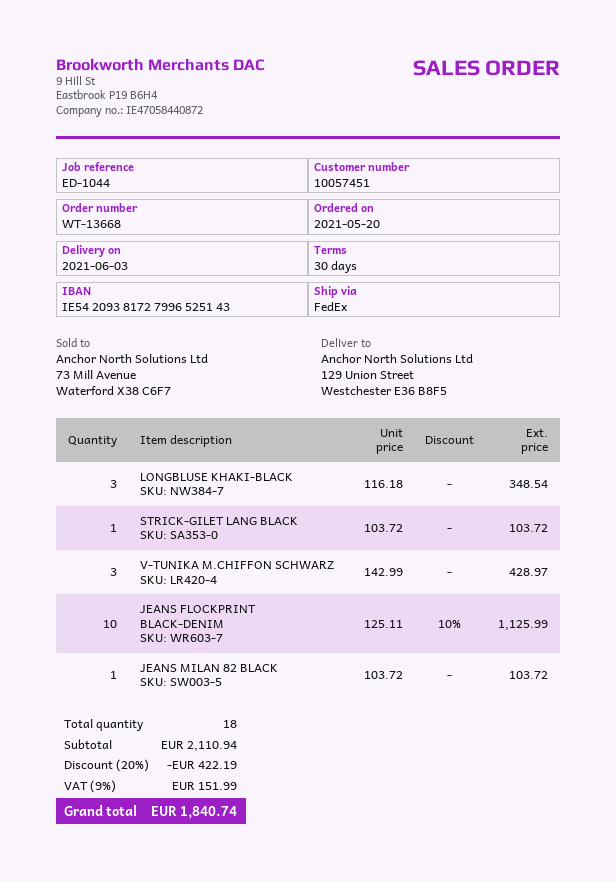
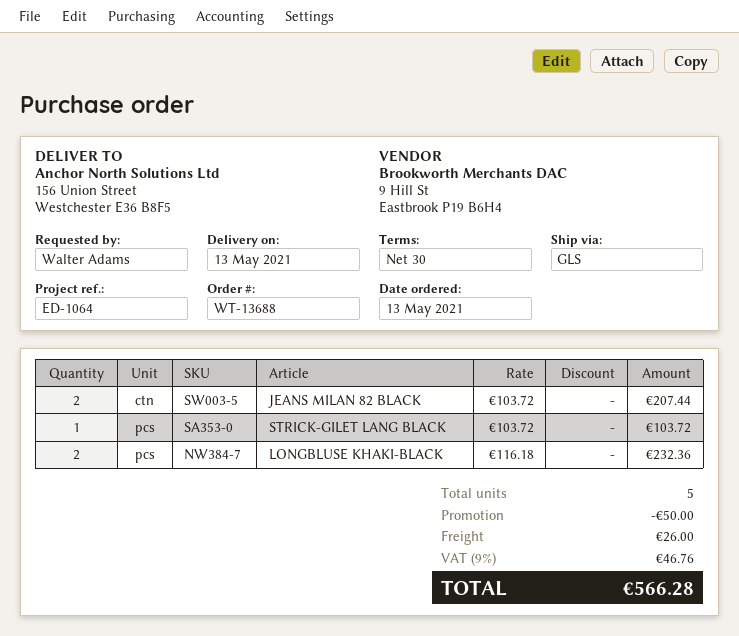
order number: WT-13668 -> WT-13688
order date: 2021-05-20 -> 2021-05-13
delivery date: 2021-06-03 -> 2021-05-13
reference: ED-1044 -> ED-1064
shipping method: FedEx -> GLS
ship to: 129 Union Street, Westchester E36 B8F5 -> 156 Union Street, Westchester E36 B8F5
LONGBLUSE KHAKI-BLACK: 3 x 116.18 = 348.54 -> 2 x 116.18 = 232.36
V-TUNIKA M.CHIFFON SCHWARZ: 3 x 142.99 = 428.97 -> none
JEANS FLOCKPRINT BLACK-DENIM: 10 x 125.11 - 10% = 1125.99 -> none
JEANS MILAN 82 BLACK: 1 x 103.72 = 103.72 -> 2 x 103.72 = 207.44
total quantity: 18 -> 5
discount: 422.19 -> 50.00
shipping: none -> 26.00
tax: 9% = 151.99 -> 9% = 46.76
total: 1840.74 -> 566.28

